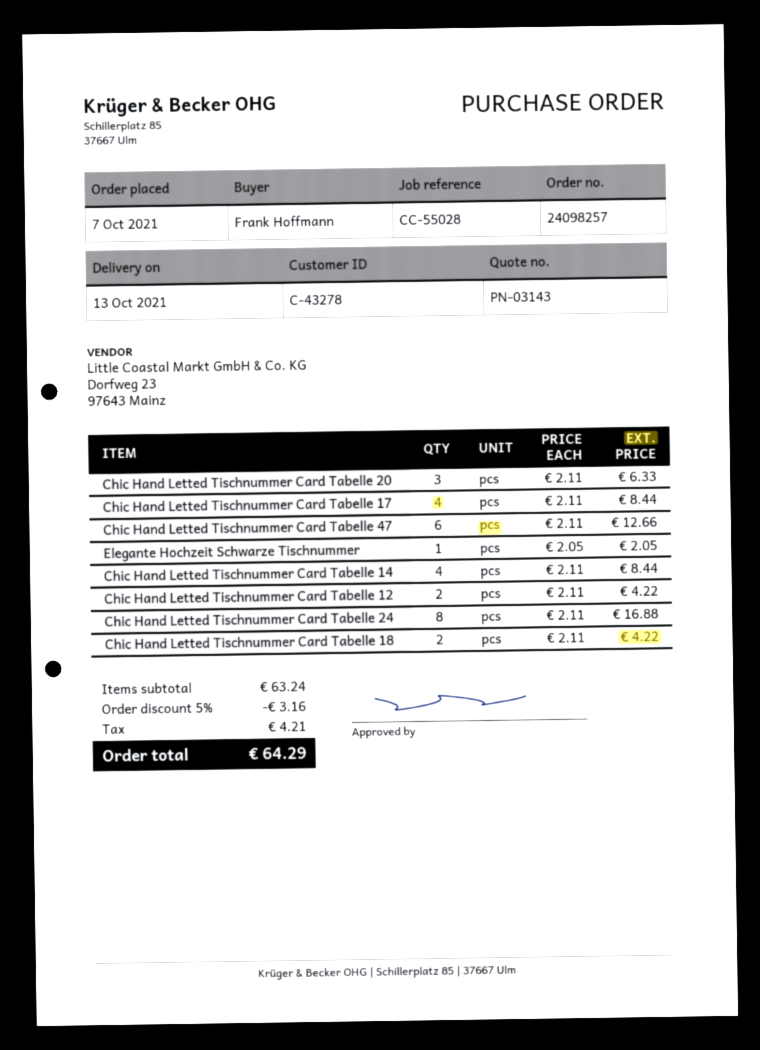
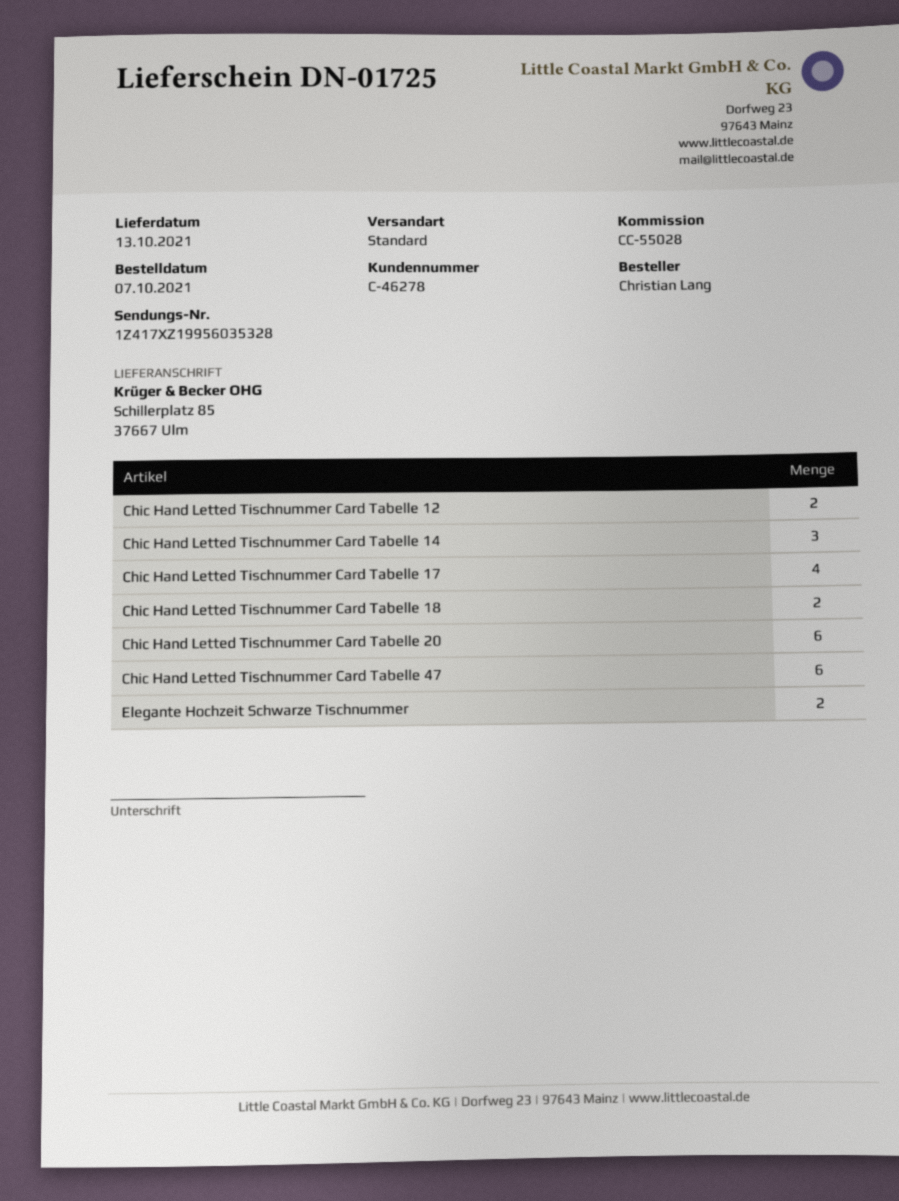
customer number: C-43278 -> C-46278
ordered by: Frank Hoffmann -> Christian Lang
Chic Hand Letted Tischnummer Card Tabelle 20: 3 -> 6
Elegante Hochzeit Schwarze Tischnummer: 1 -> 2
Chic Hand Letted Tischnummer Card Tabelle 14: 4 -> 3
Chic Hand Letted Tischnummer Card Tabelle 24: 8 -> none

